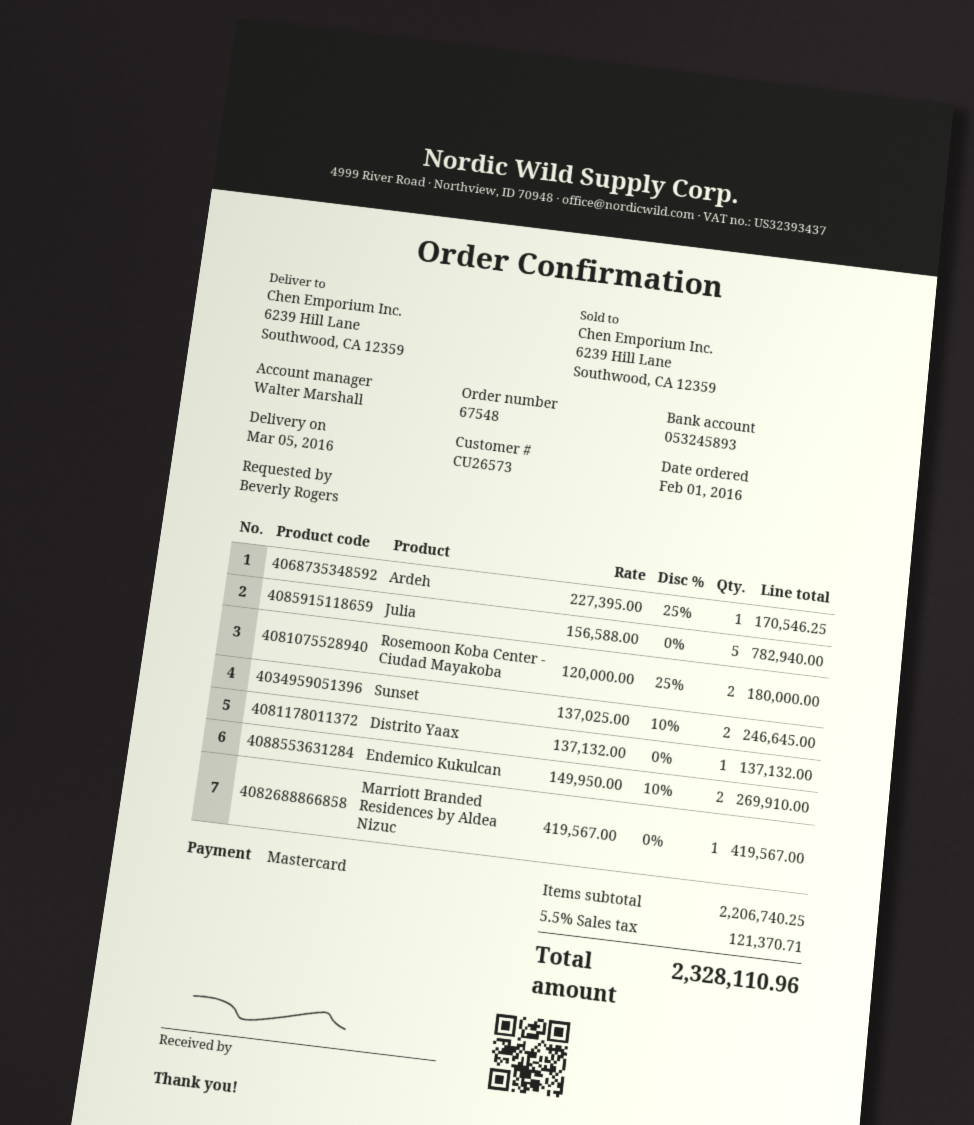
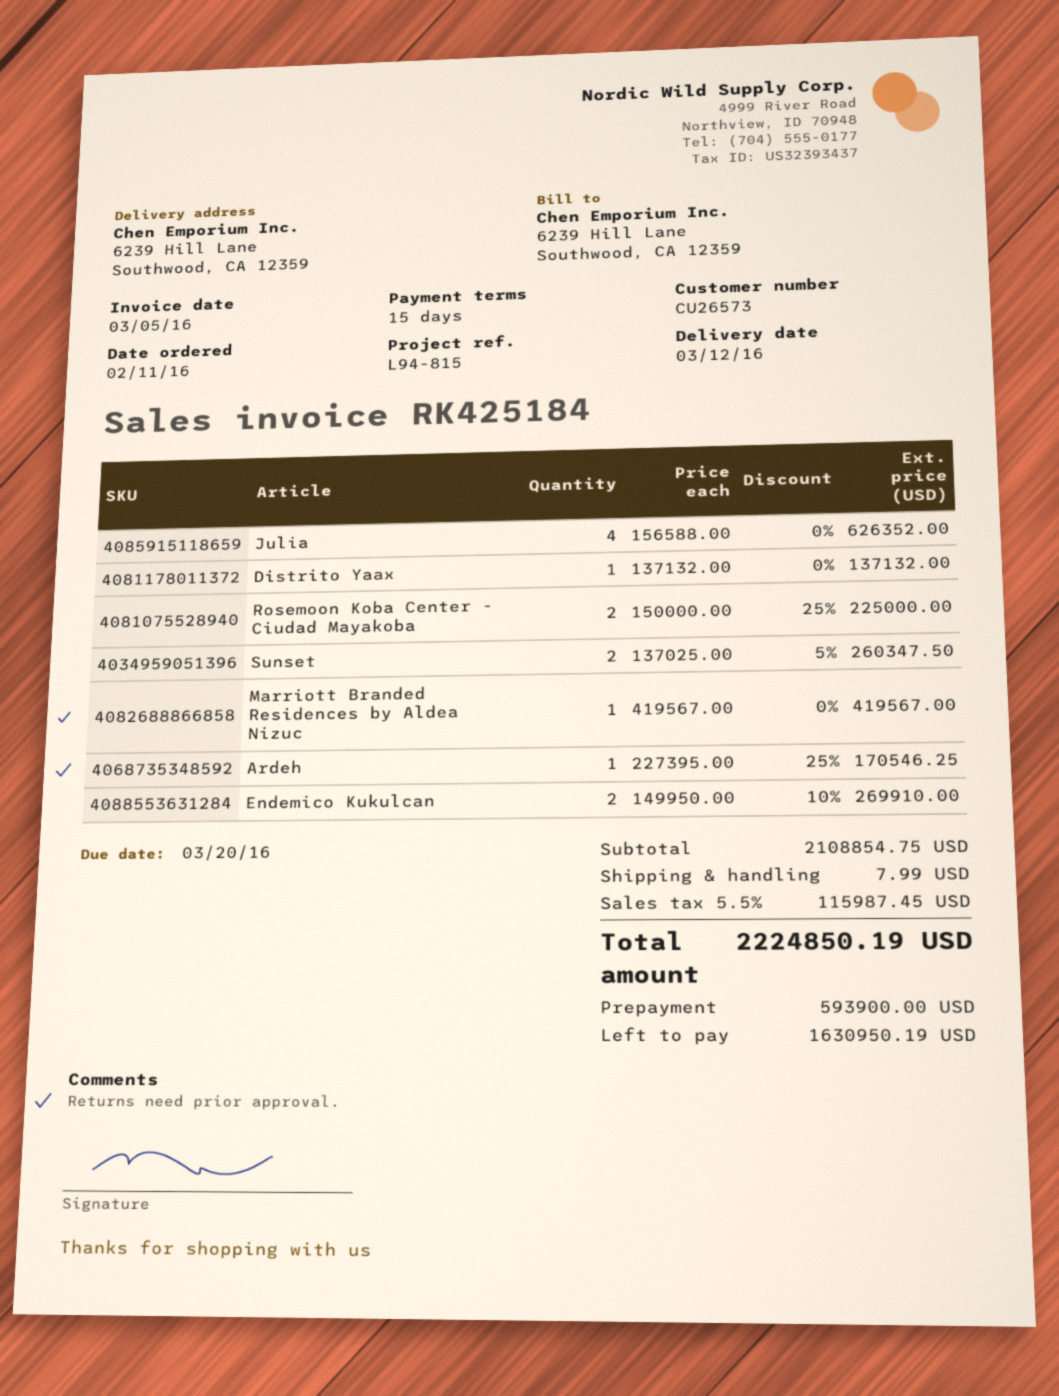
order date: 2016-02-01 -> 2016-02-11
delivery date: 2016-03-05 -> 2016-03-12
Julia: 5 x 156588.00 = 782940.00 -> 4 x 156588.00 = 626352.00
Rosemoon Koba Center - Ciudad Mayakoba: 2 x 120000.00 - 25% = 180000.00 -> 2 x 150000.00 - 25% = 225000.00
Sunset: 2 x 137025.00 - 10% = 246645.00 -> 2 x 137025.00 - 5% = 260347.50
subtotal: 2206740.25 -> 2108854.75
shipping: none -> 7.99
tax: 5.5% = 121370.71 -> 5.5% = 115987.45
total: 2328110.96 -> 2224850.19

